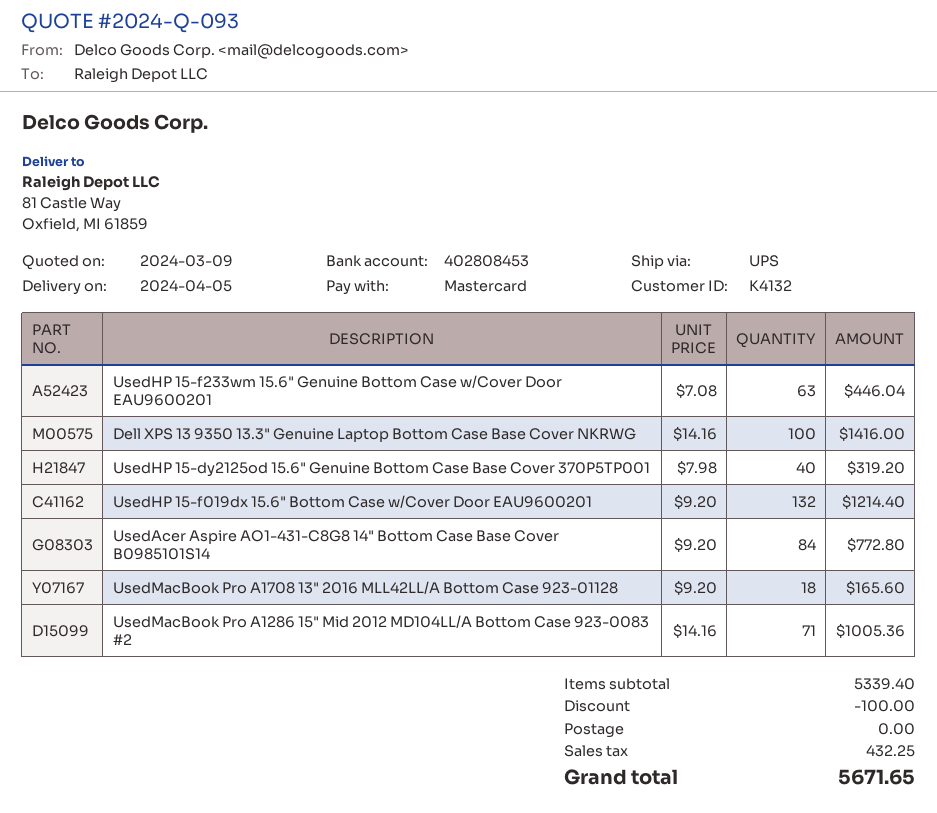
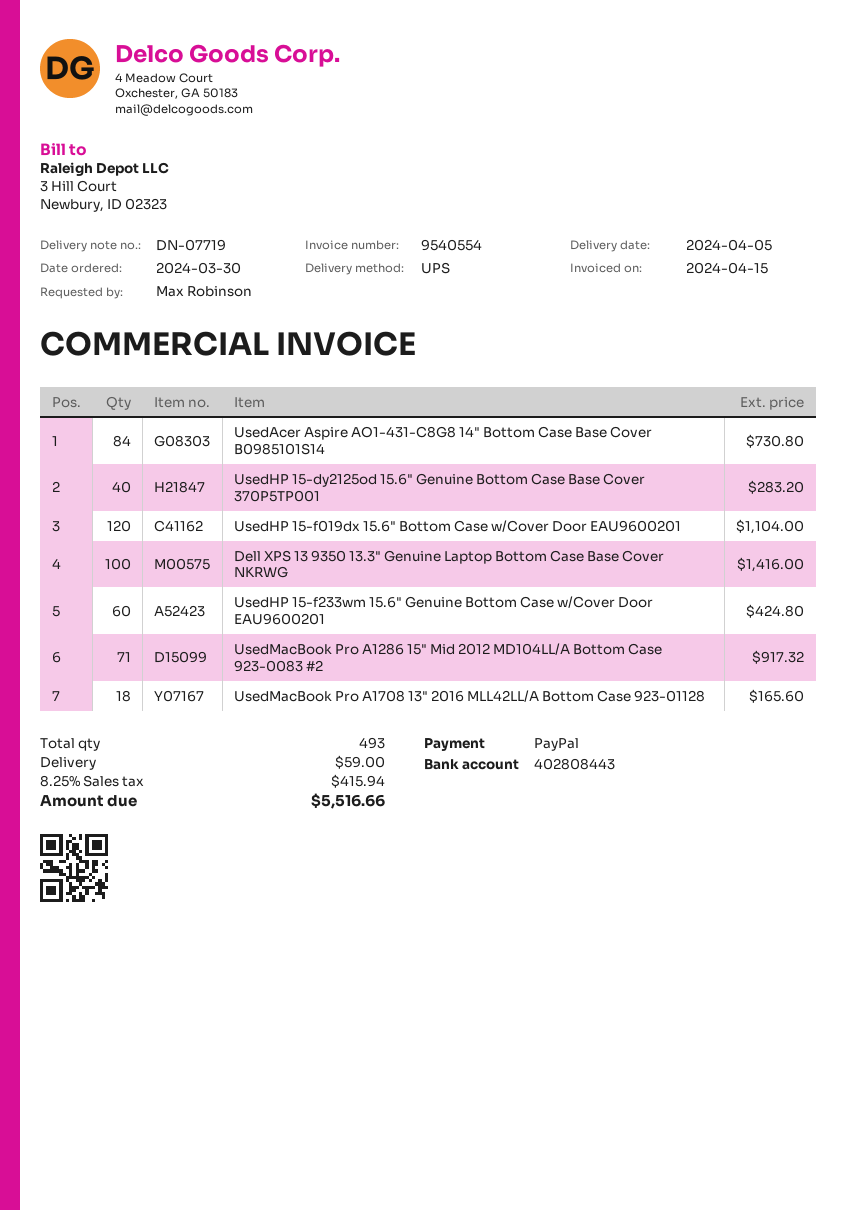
payment method: Mastercard -> PayPal
bank account: 402808453 -> 402808443
UsedHP 15-f233wm 15.6" Genuine Bottom Case w/Cover Door EAU9600201: 63 for 446.04 -> 60 for 424.80
UsedHP 15-dy2125od 15.6" Genuine Bottom Case Base Cover 370P5TP001: 40 for 319.20 -> 40 for 283.20
UsedHP 15-f019dx 15.6" Bottom Case w/Cover Door EAU9600201: 132 for 1214.40 -> 120 for 1104.00
UsedAcer Aspire AO1-431-C8G8 14" Bottom Case Base Cover B0985101S14: 84 for 772.80 -> 84 for 730.80
UsedMacBook Pro A1286 15" Mid 2012 MD104LL/A Bottom Case 923-0083 #2: 71 for 1005.36 -> 71 for 917.32
discount: 100.00 -> none
shipping: 0.00 -> 59.00
tax: 432.25 -> 415.94
total: 5671.65 -> 5516.66

